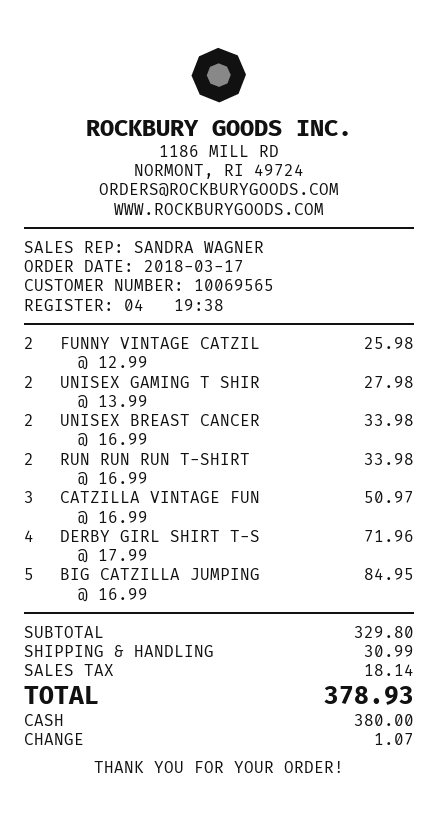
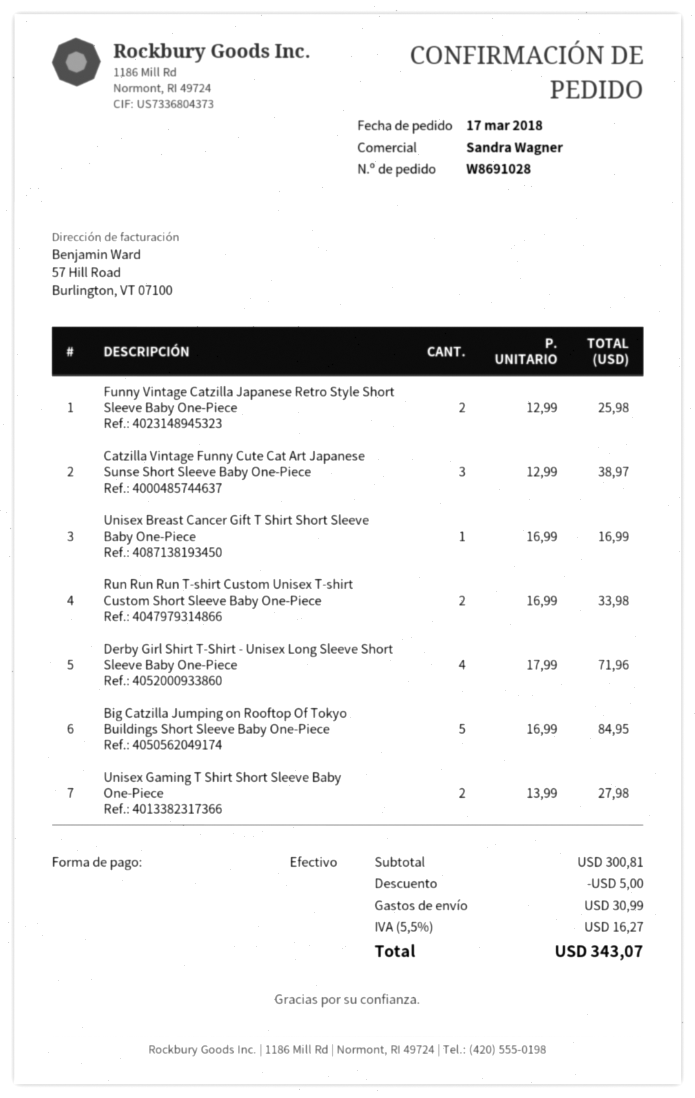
UNISEX BREAST CANCER: 2 x 16.99 = 33.98 -> 1 x 16.99 = 16.99
CATZILLA VINTAGE FUN: 3 x 16.99 = 50.97 -> 3 x 12.99 = 38.97
subtotal: 329.80 -> 300.81
discount: none -> 5.00
tax: 18.14 -> 16.27
total: 378.93 -> 343.07

